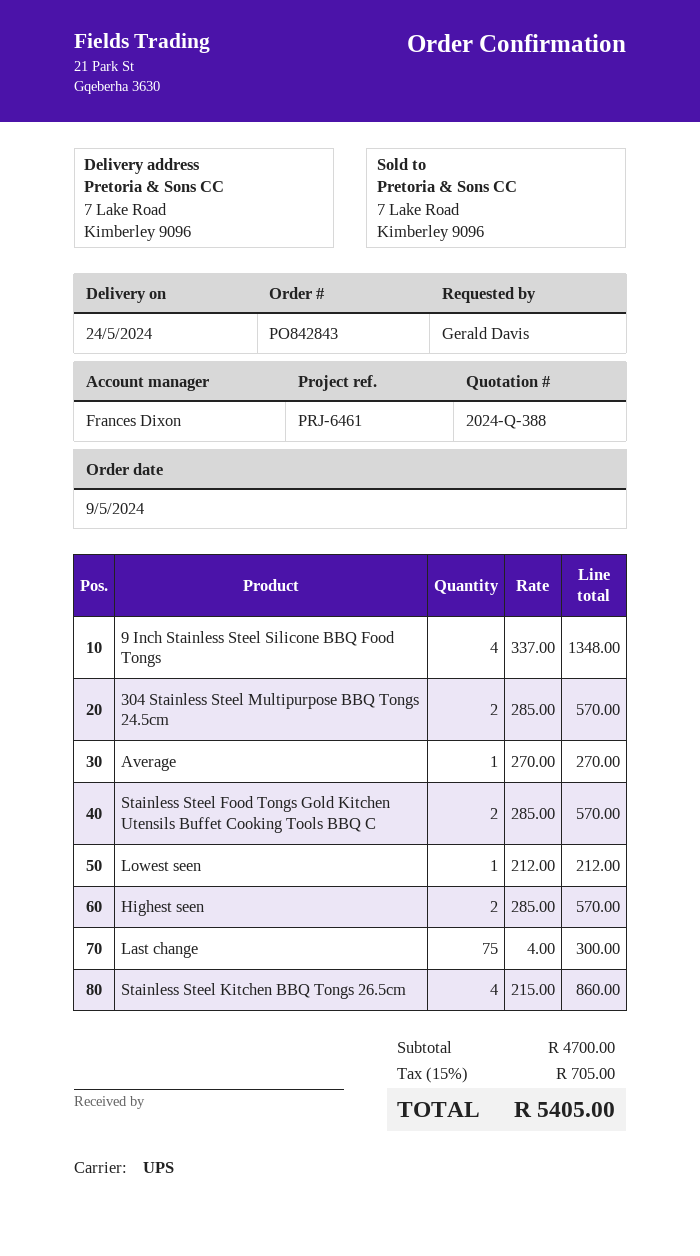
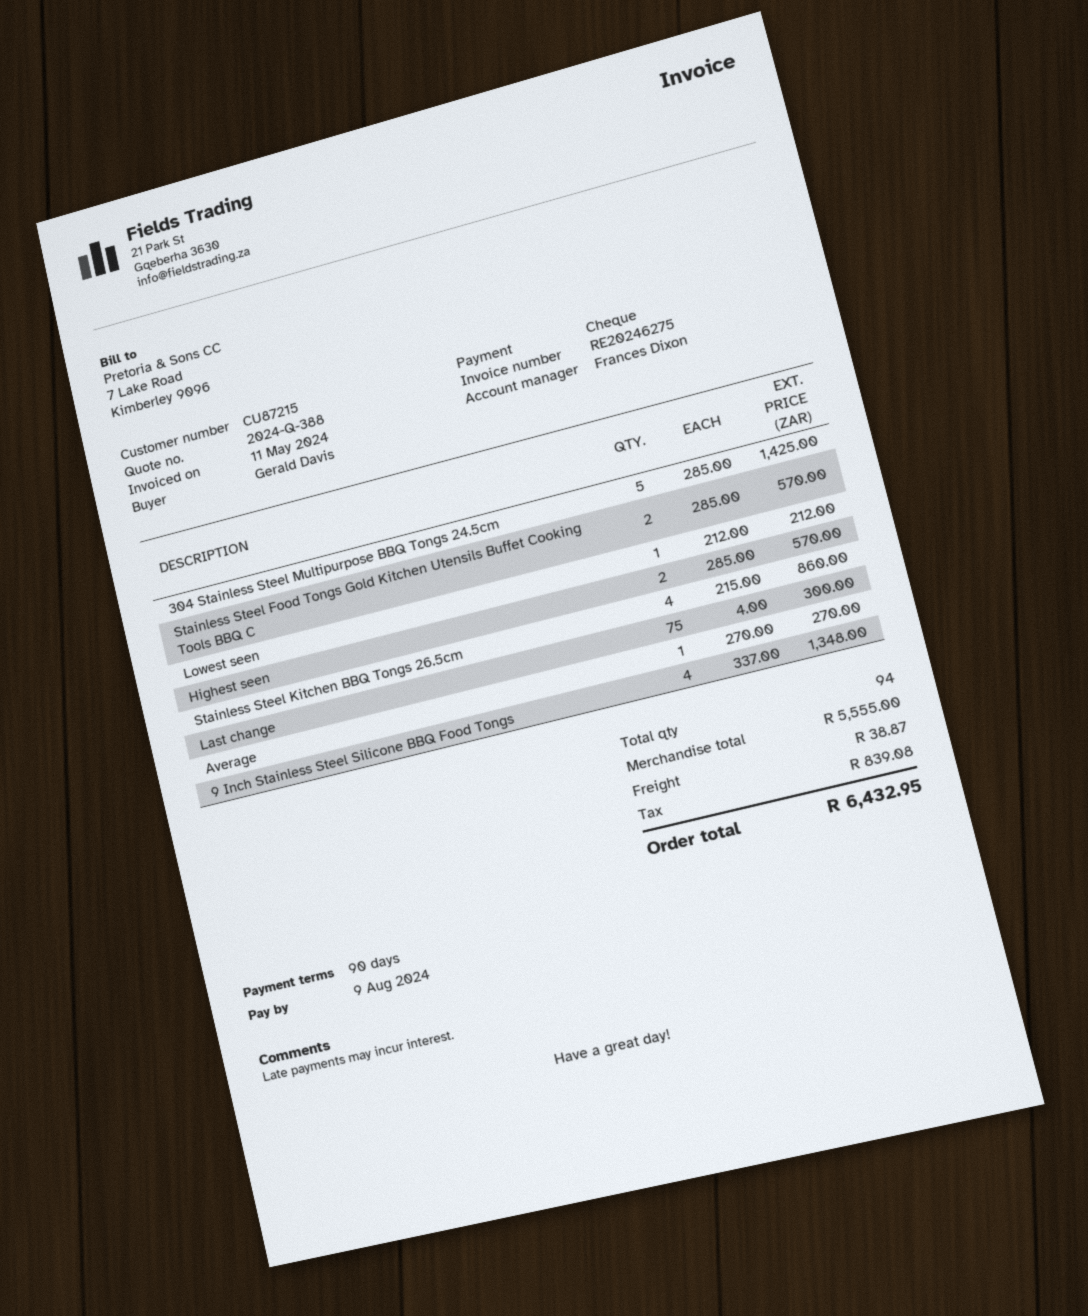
304 Stainless Steel Multipurpose BBQ Tongs 24.5cm: 2 x 285.00 = 570.00 -> 5 x 285.00 = 1425.00
subtotal: 4700.00 -> 5555.00
shipping: none -> 38.87
tax: 705.00 -> 839.08
total: 5405.00 -> 6432.95

